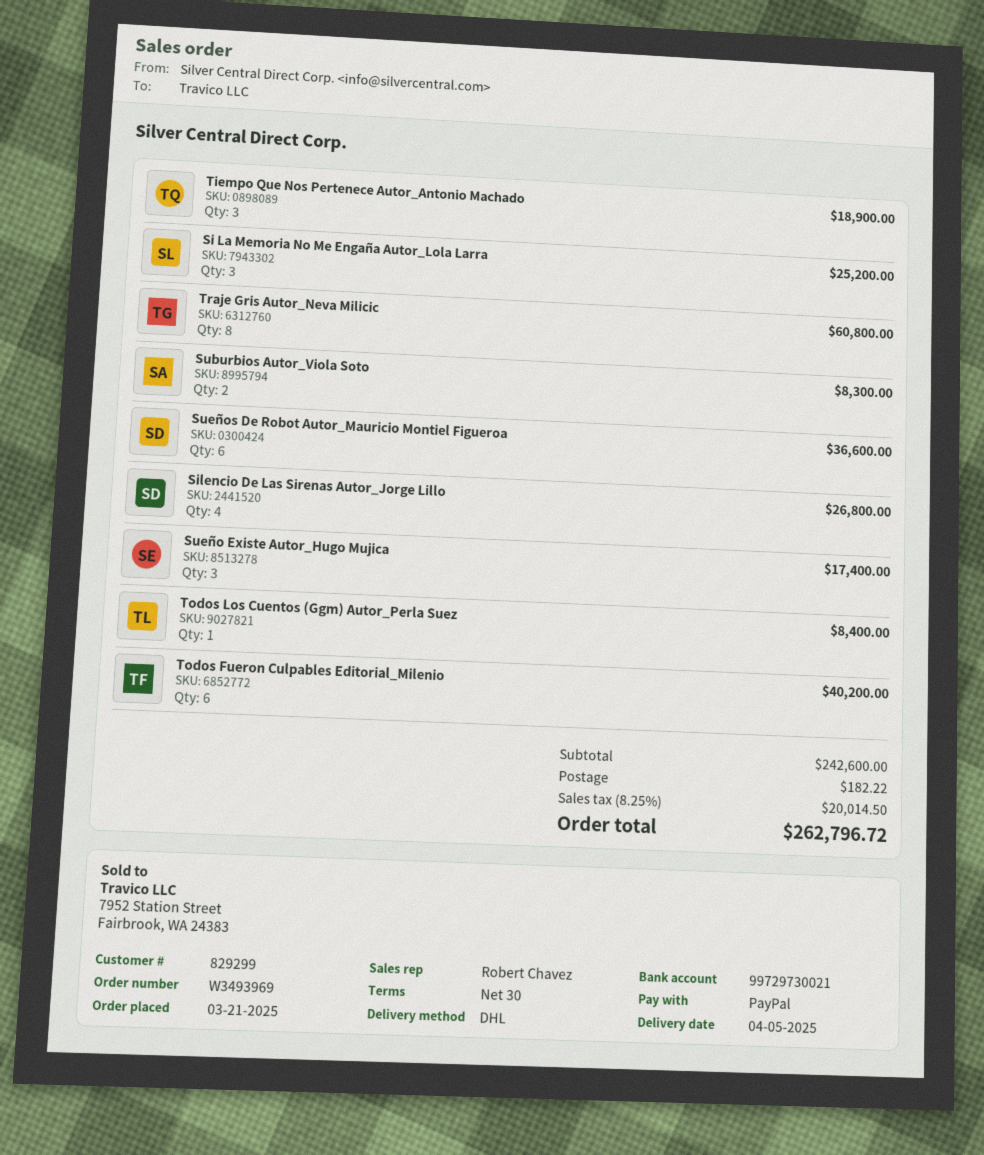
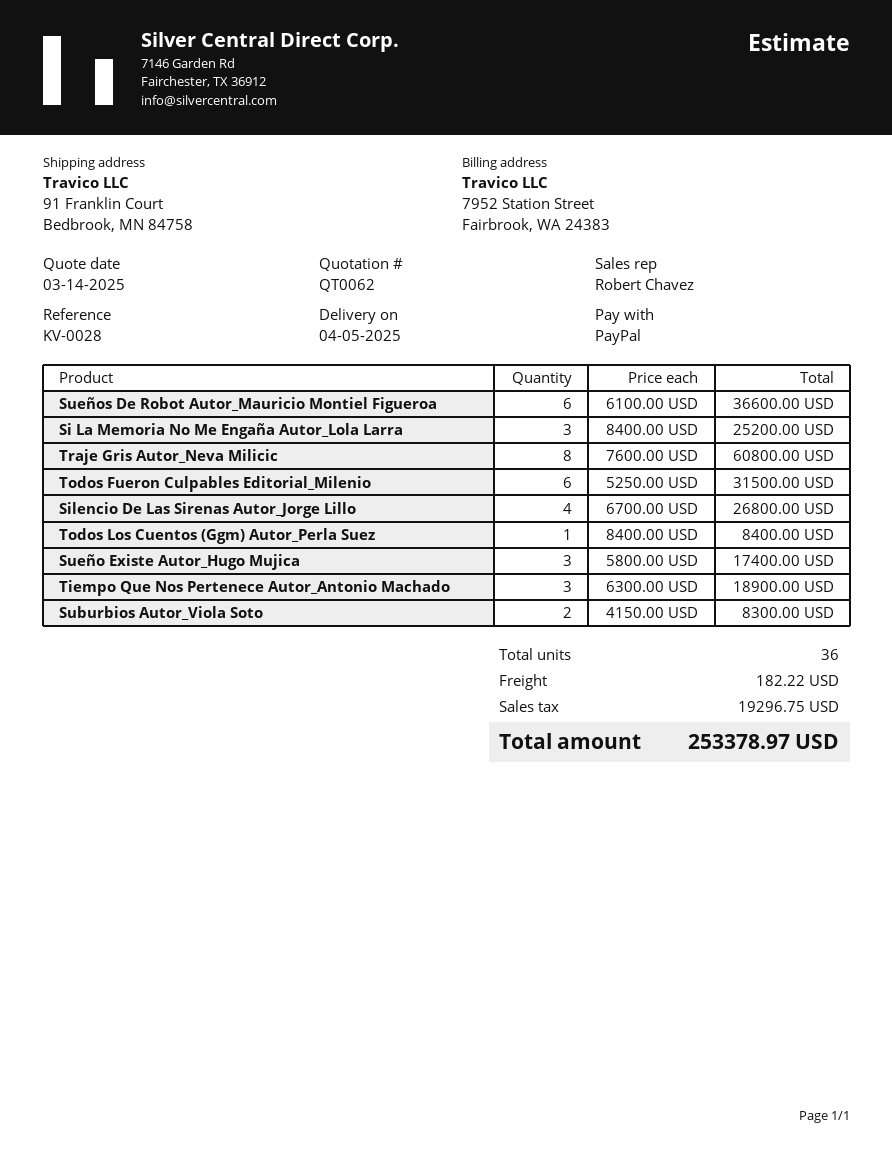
Todos Fueron Culpables Editorial_Milenio: 6 for 40200.00 -> 6 for 31500.00
tax: 20014.50 -> 19296.75
total: 262796.72 -> 253378.97

